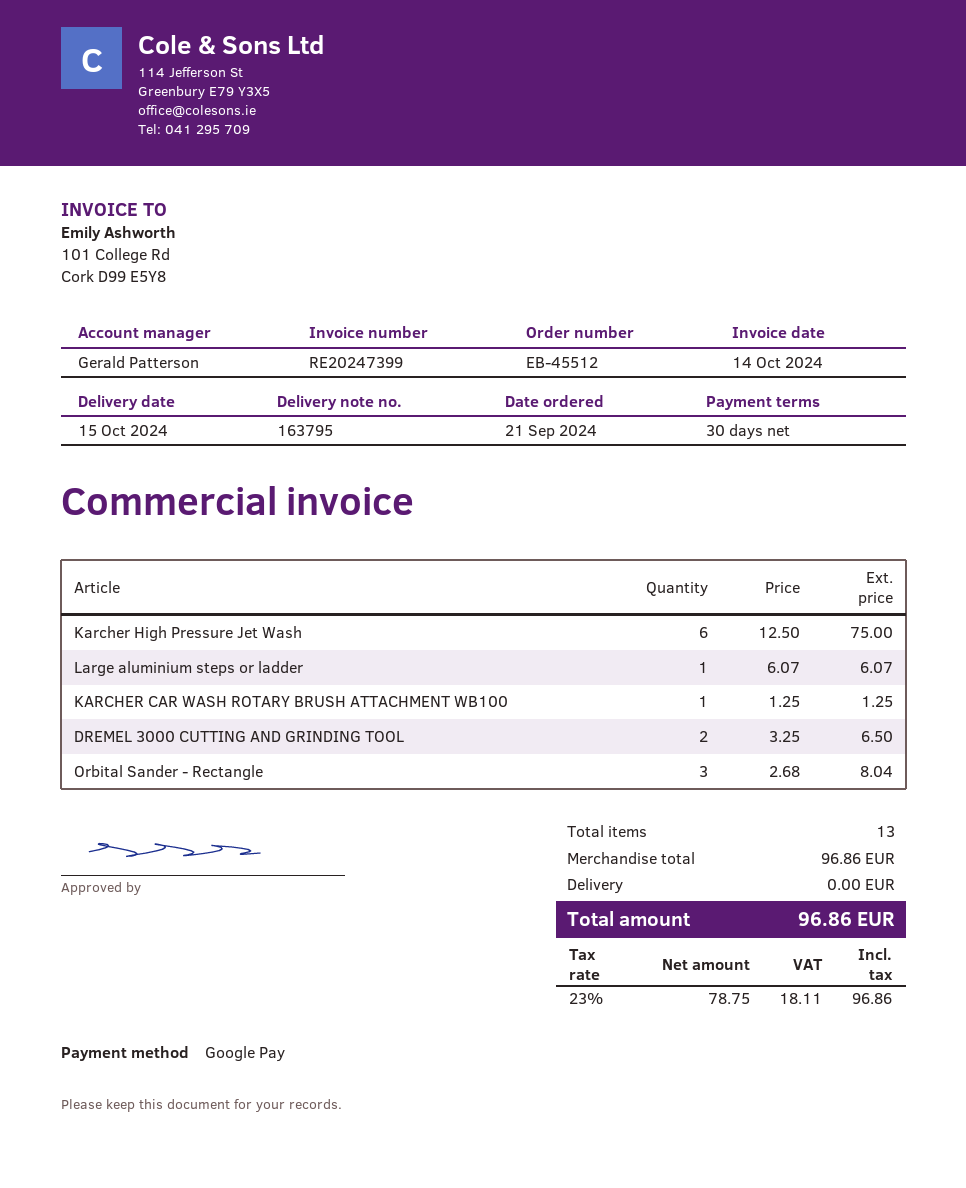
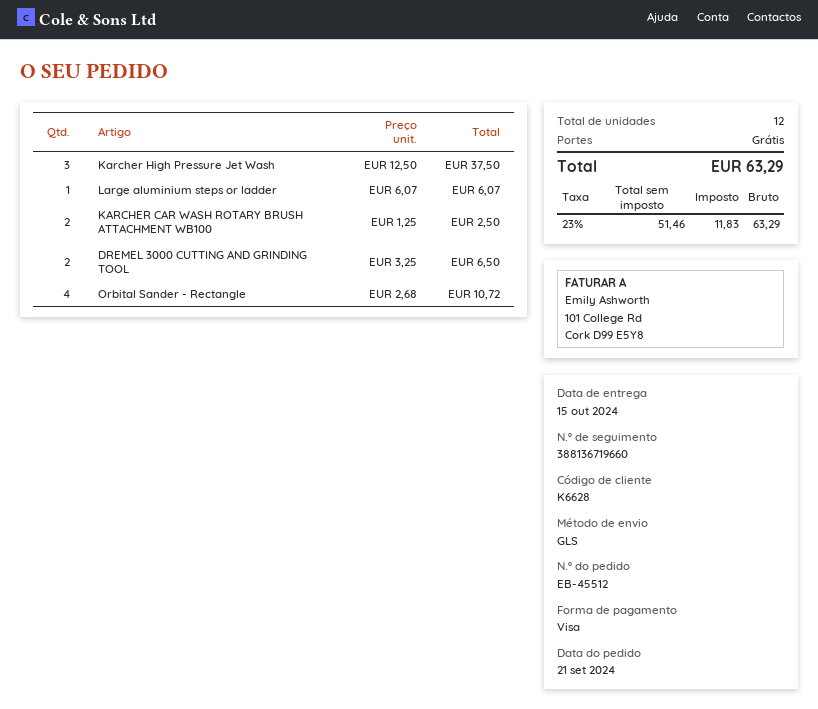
payment method: Google Pay -> Visa
Karcher High Pressure Jet Wash: 6 x 12.50 = 75.00 -> 3 x 12.50 = 37.50
KARCHER CAR WASH ROTARY BRUSH ATTACHMENT WB100: 1 x 1.25 = 1.25 -> 2 x 1.25 = 2.50
Orbital Sander - Rectangle: 3 x 2.68 = 8.04 -> 4 x 2.68 = 10.72
total quantity: 13 -> 12
net: 78.75 -> 51.46
tax: 23% = 18.11 -> 23% = 11.83
total: 96.86 -> 63.29

